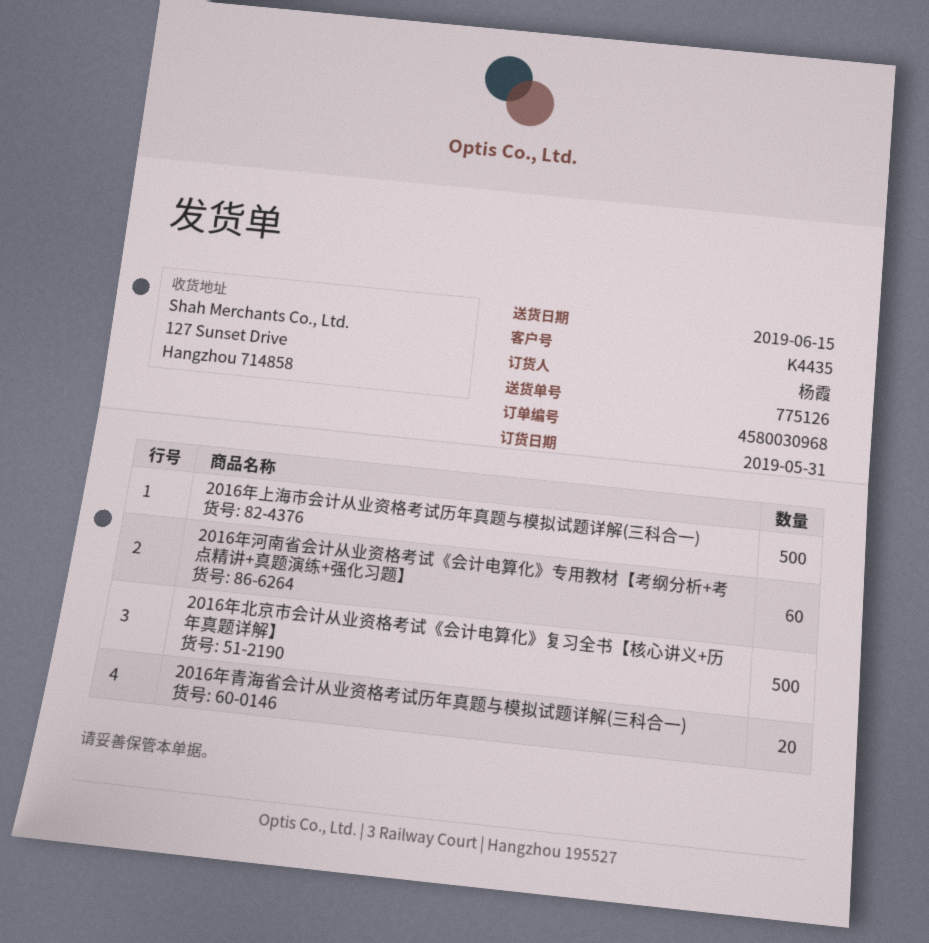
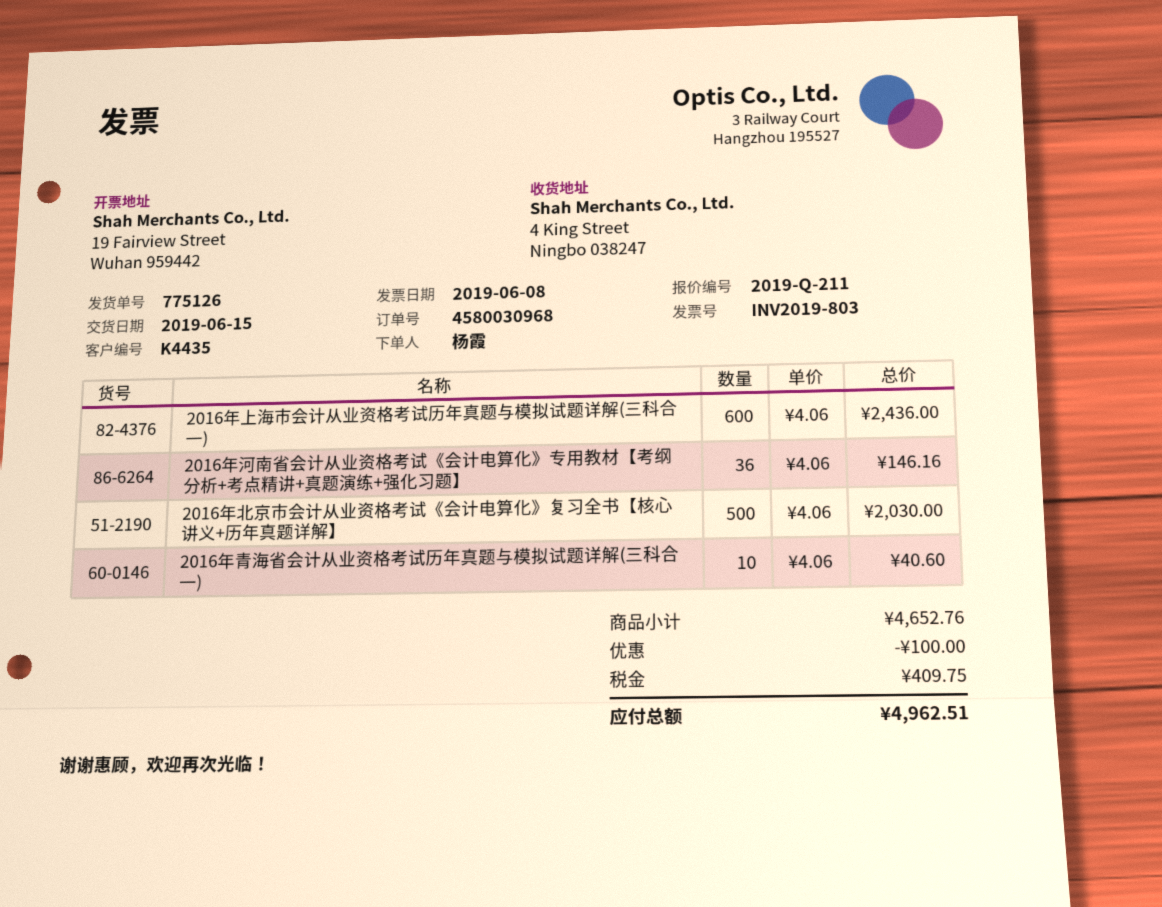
ship to: 127 Sunset Drive, Hangzhou 714858 -> 4 King Street, Ningbo 038247
2016年上海市会计从业资格考试历年真题与模拟试题详解(三科合一): 500 -> 600
2016年河南省会计从业资格考试《会计电算化》专用教材【考纲分析+考点精讲+真题演练+强化习题】: 60 -> 36
2016年青海省会计从业资格考试历年真题与模拟试题详解(三科合一): 20 -> 10

